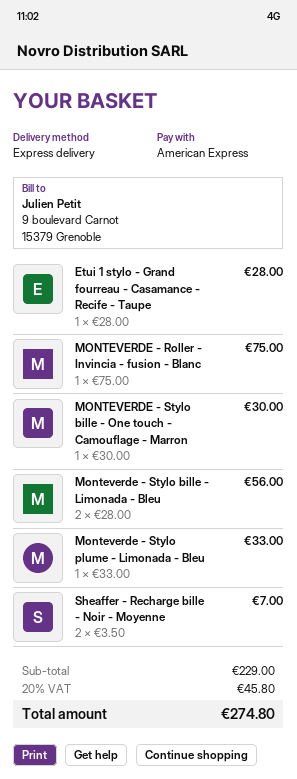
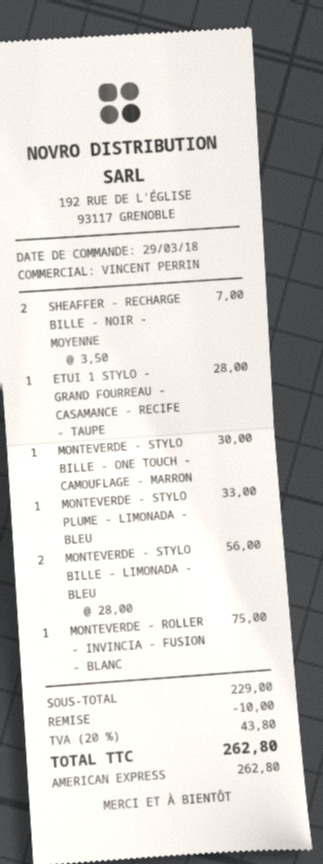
discount: none -> 10.00
tax: 20% = 45.80 -> 20% = 43.80
total: 274.80 -> 262.80

